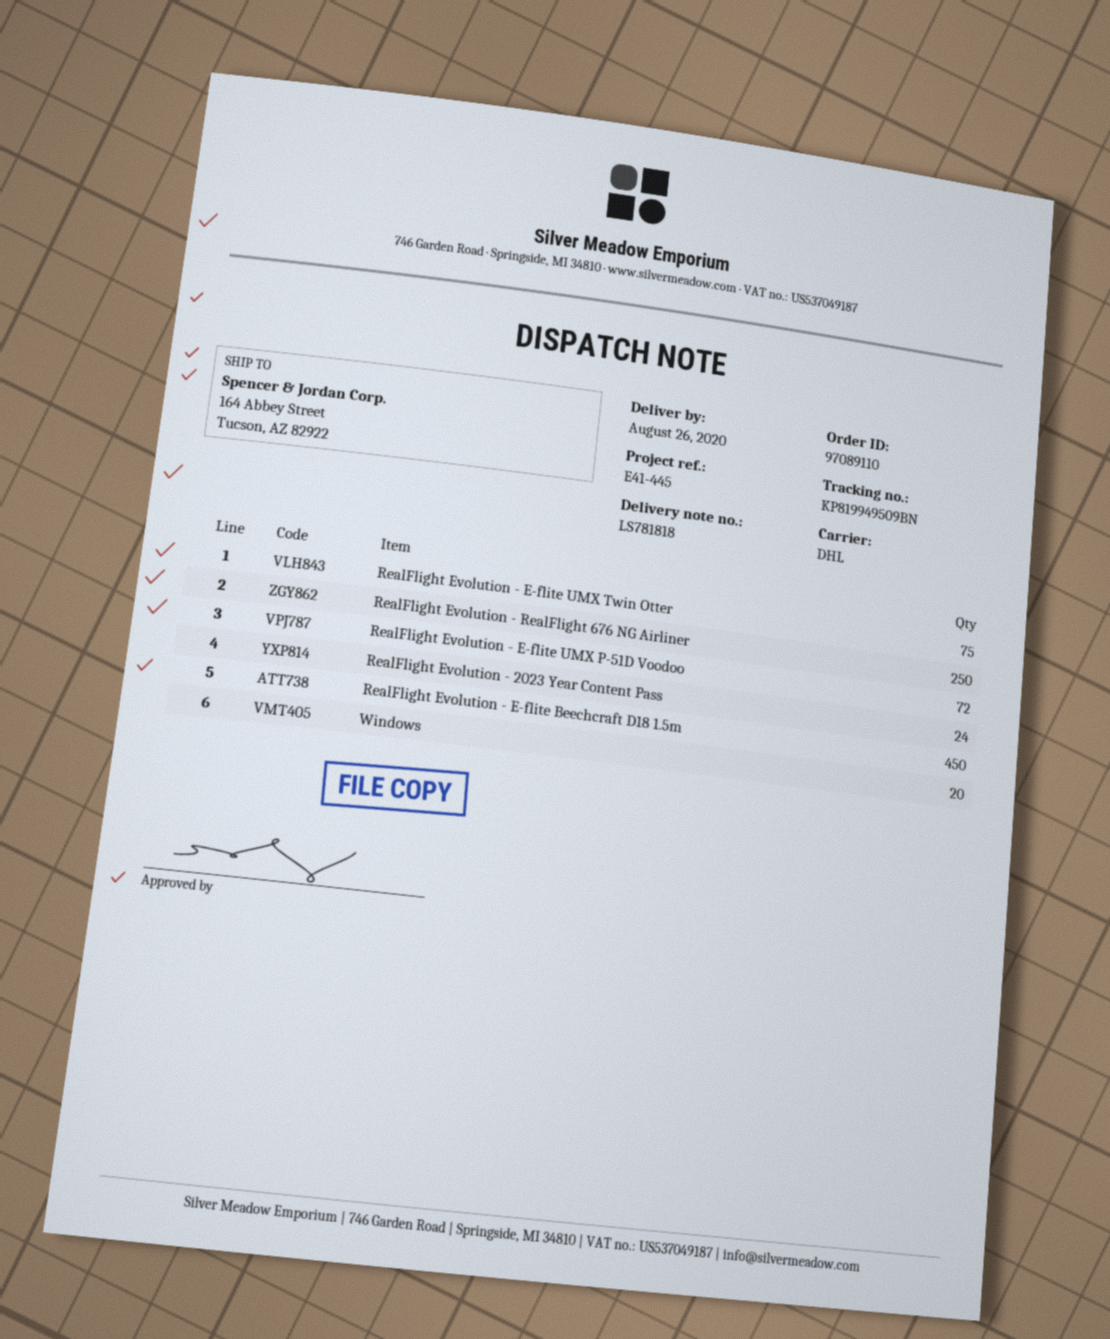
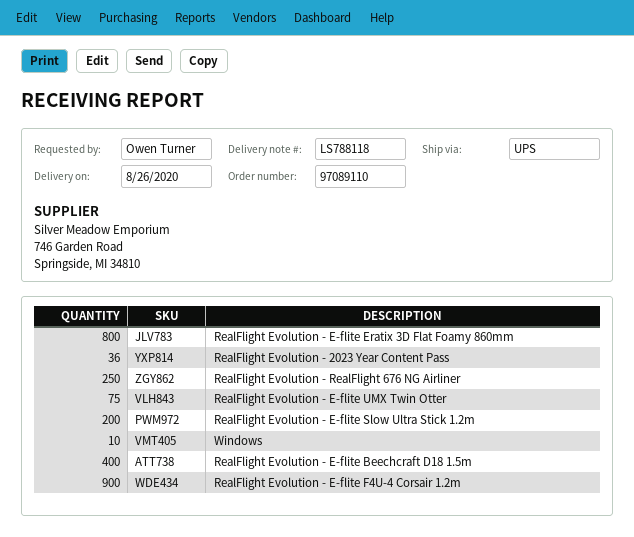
delivery note number: LS781818 -> LS788118
shipping method: DHL -> UPS
RealFlight Evolution - E-flite UMX P-51D Voodoo: 72 -> none
RealFlight Evolution - 2023 Year Content Pass: 24 -> 36
RealFlight Evolution - E-flite Beechcraft D18 1.5m: 450 -> 400
Windows: 20 -> 10
RealFlight Evolution - E-flite Eratix 3D Flat Foamy 860mm: none -> 800
RealFlight Evolution - E-flite Slow Ultra Stick 1.2m: none -> 200
RealFlight Evolution - E-flite F4U-4 Corsair 1.2m: none -> 900

